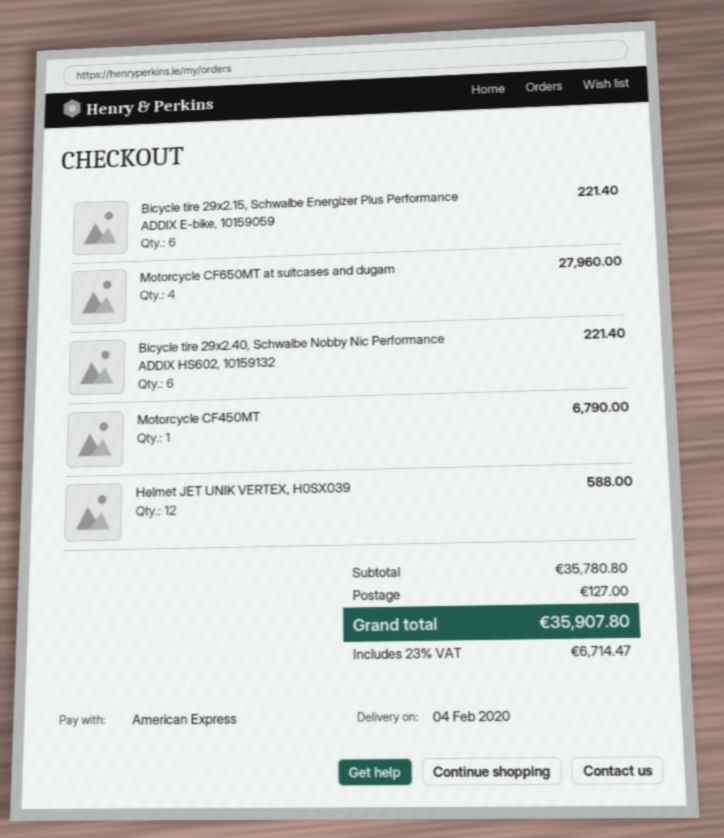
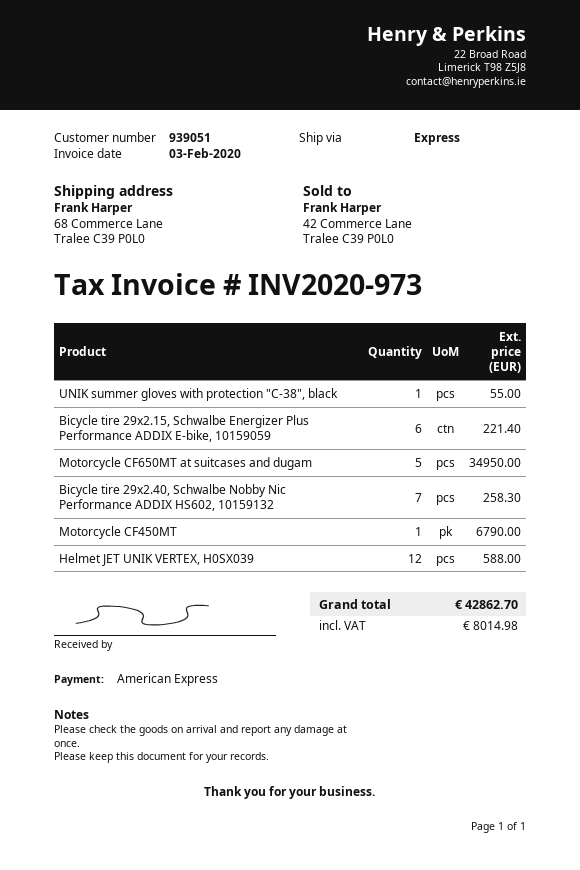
Motorcycle CF650MT at suitcases and dugam: 4 for 27960.00 -> 5 for 34950.00
Bicycle tire 29x2.40, Schwalbe Nobby Nic Performance ADDIX HS602, 10159132: 6 for 221.40 -> 7 for 258.30
UNIK summer gloves with protection "C-38", black: none -> 1 for 55.00
shipping: 127.00 -> none
tax: 6714.47 -> 8014.98
total: 35907.80 -> 42862.70

